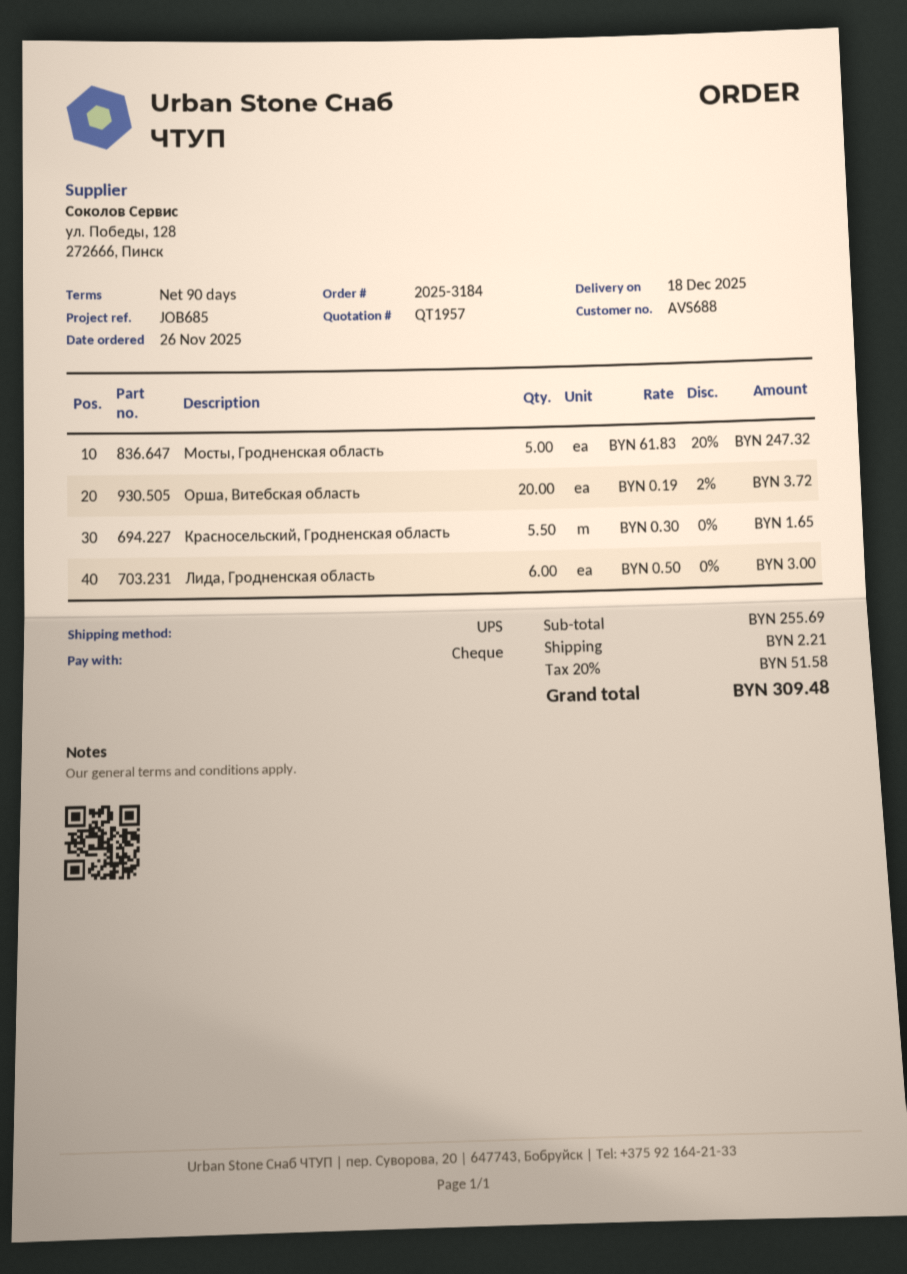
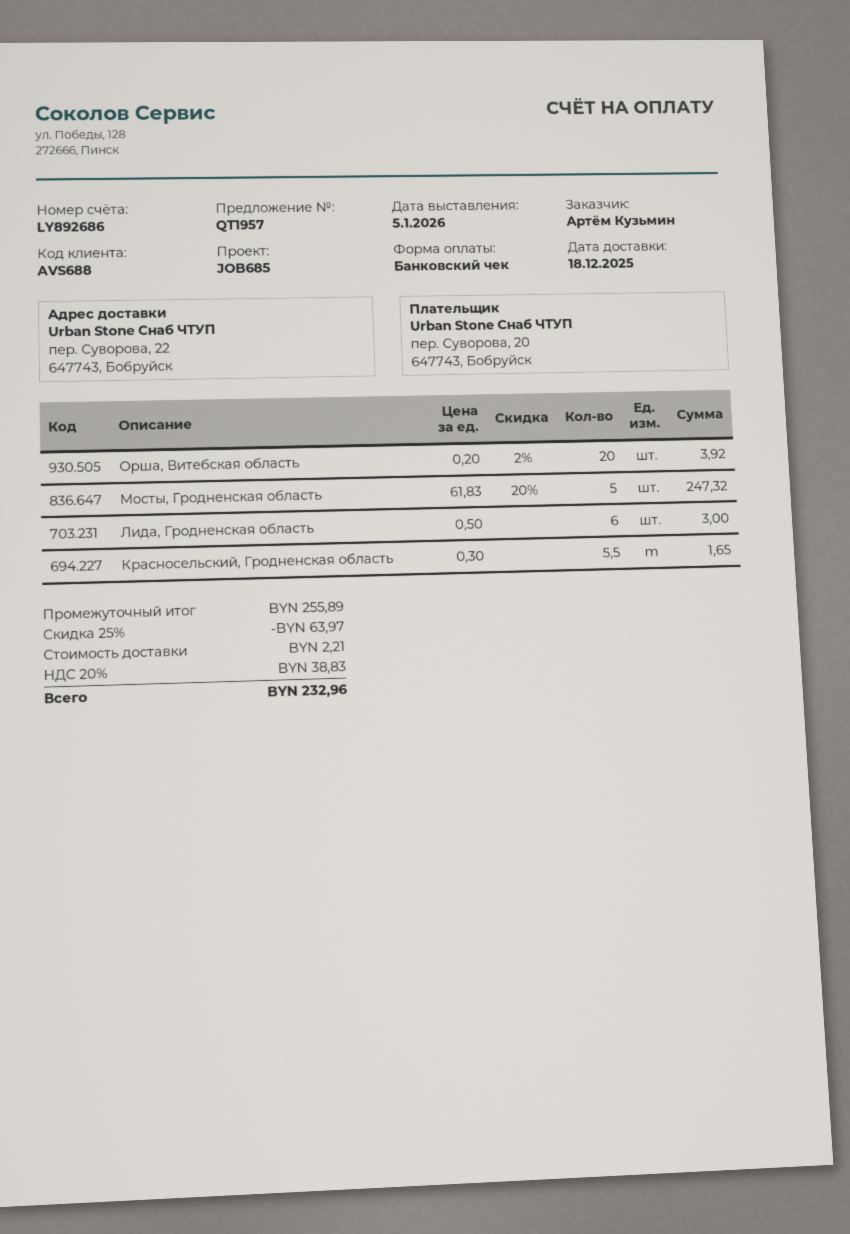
Орша, Витебская область: 20 x 0.19 - 2% = 3.72 -> 20 x 0.20 - 2% = 3.92
subtotal: 255.69 -> 255.89
discount: none -> 25% = 63.97
tax: 20% = 51.58 -> 20% = 38.83
total: 309.48 -> 232.96

